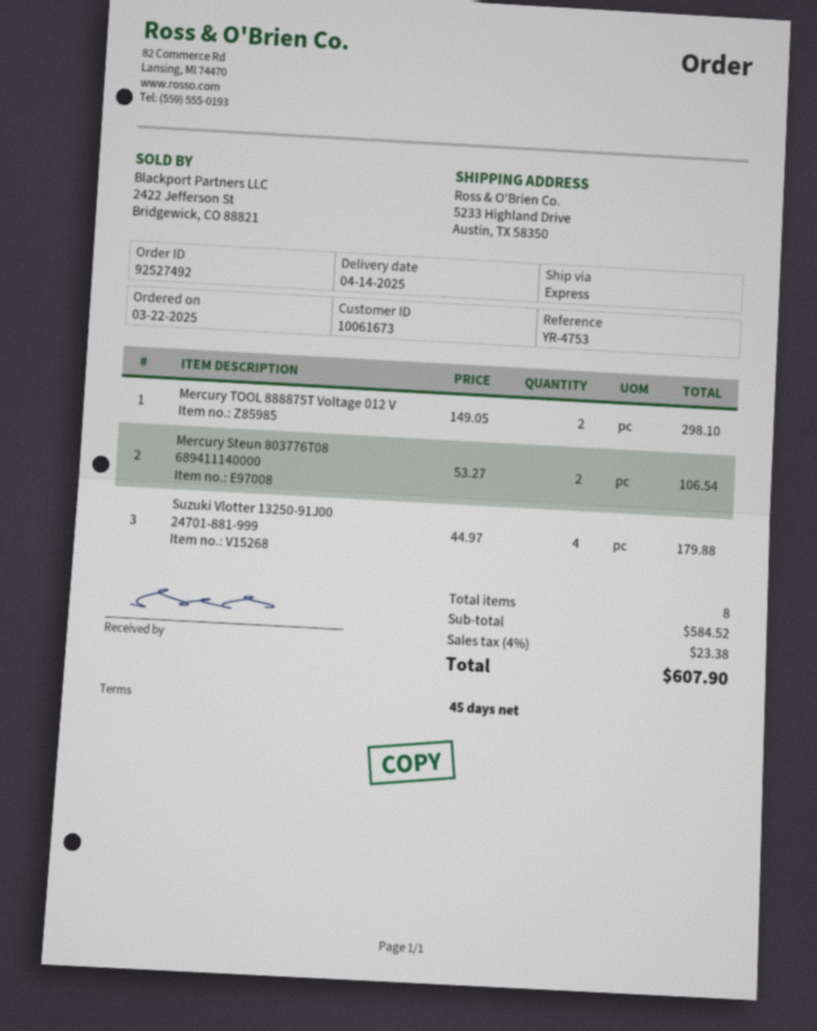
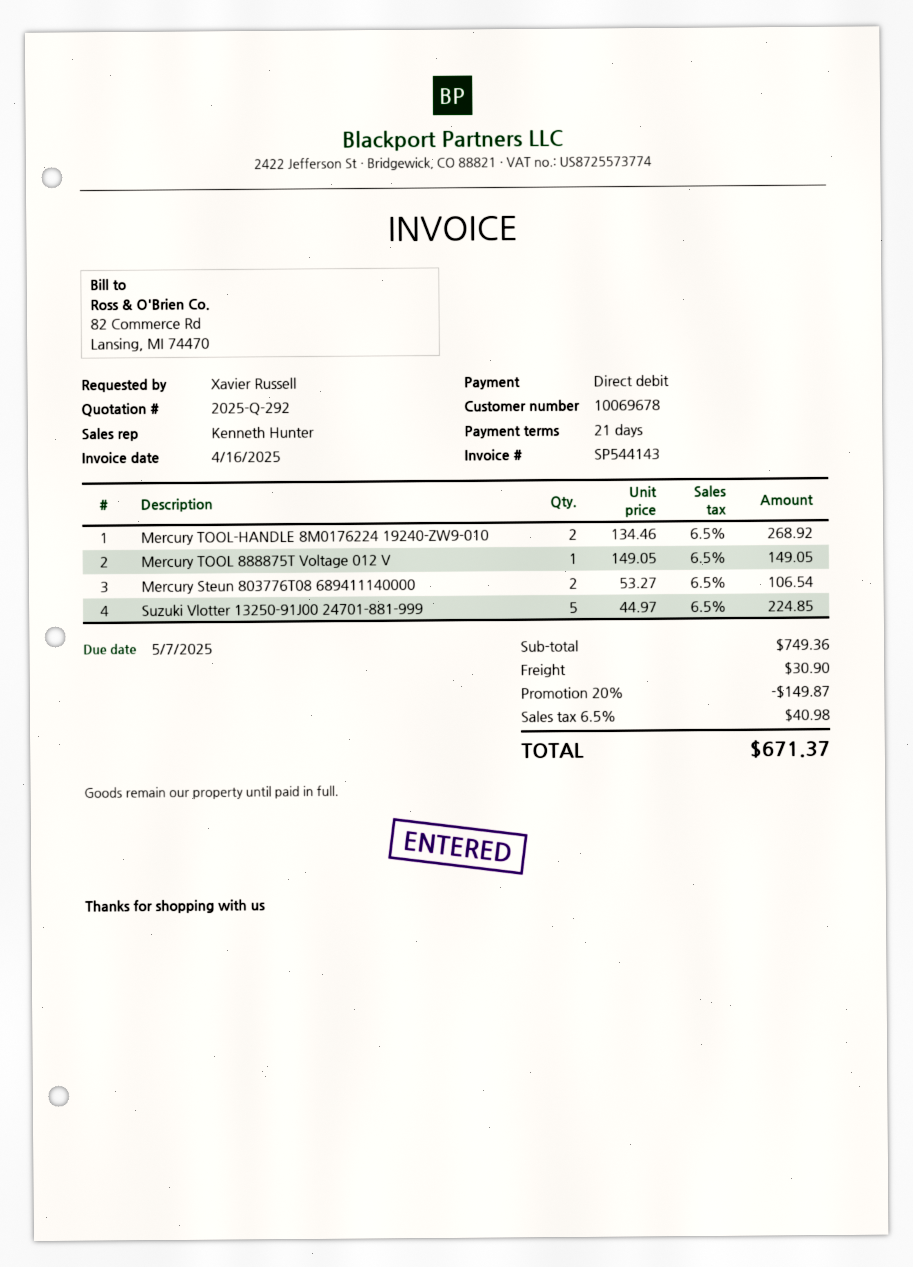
payment terms: 45 days -> 21 days
customer number: 10061673 -> 10069678
Mercury TOOL 888875T Voltage 012 V: 2 x 149.05 = 298.10 -> 1 x 149.05 = 149.05
Suzuki Vlotter 13250-91J00 24701-881-999: 4 x 44.97 = 179.88 -> 5 x 44.97 = 224.85
Mercury TOOL-HANDLE 8M0176224 19240-ZW9-010: none -> 2 x 134.46 = 268.92
subtotal: 584.52 -> 749.36
discount: none -> 20% = 149.87
shipping: none -> 30.90
tax: 4% = 23.38 -> 6.5% = 40.98
total: 607.90 -> 671.37

